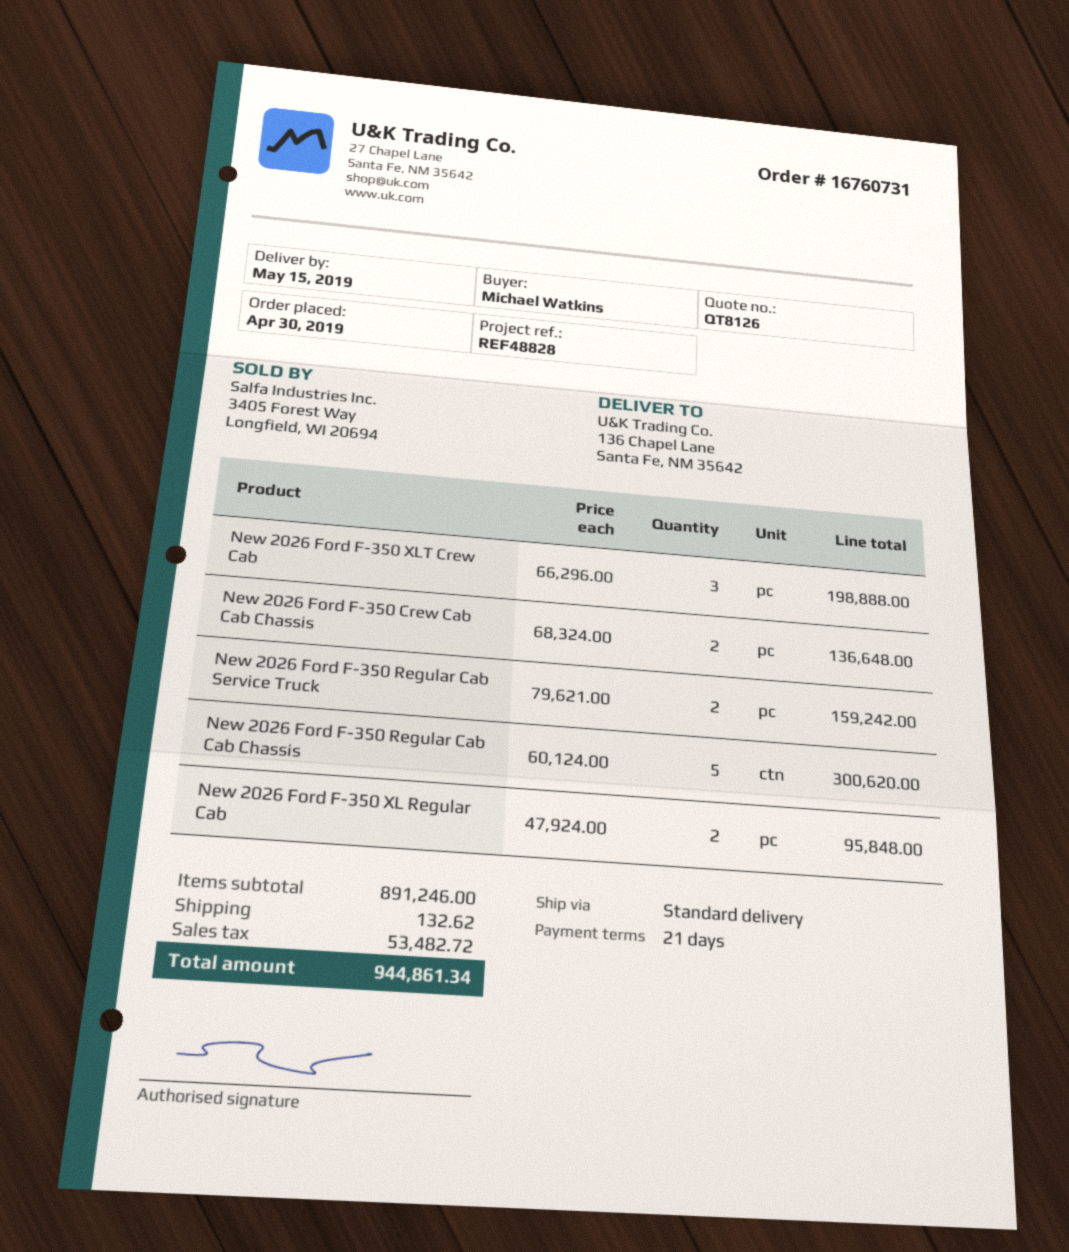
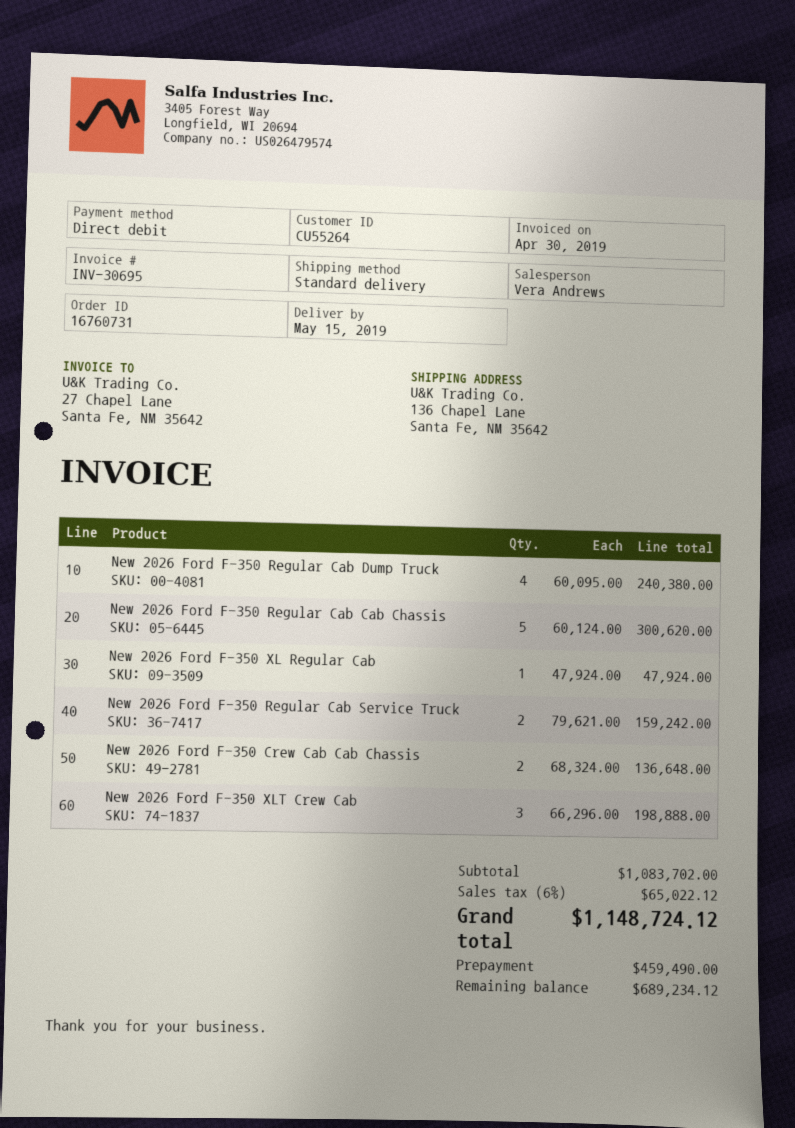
New 2026 Ford F-350 XL Regular Cab: 2 x 47924.00 = 95848.00 -> 1 x 47924.00 = 47924.00
New 2026 Ford F-350 Regular Cab Dump Truck: none -> 4 x 60095.00 = 240380.00
subtotal: 891246.00 -> 1083702.00
shipping: 132.62 -> none
tax: 53482.72 -> 65022.12
total: 944861.34 -> 1148724.12

